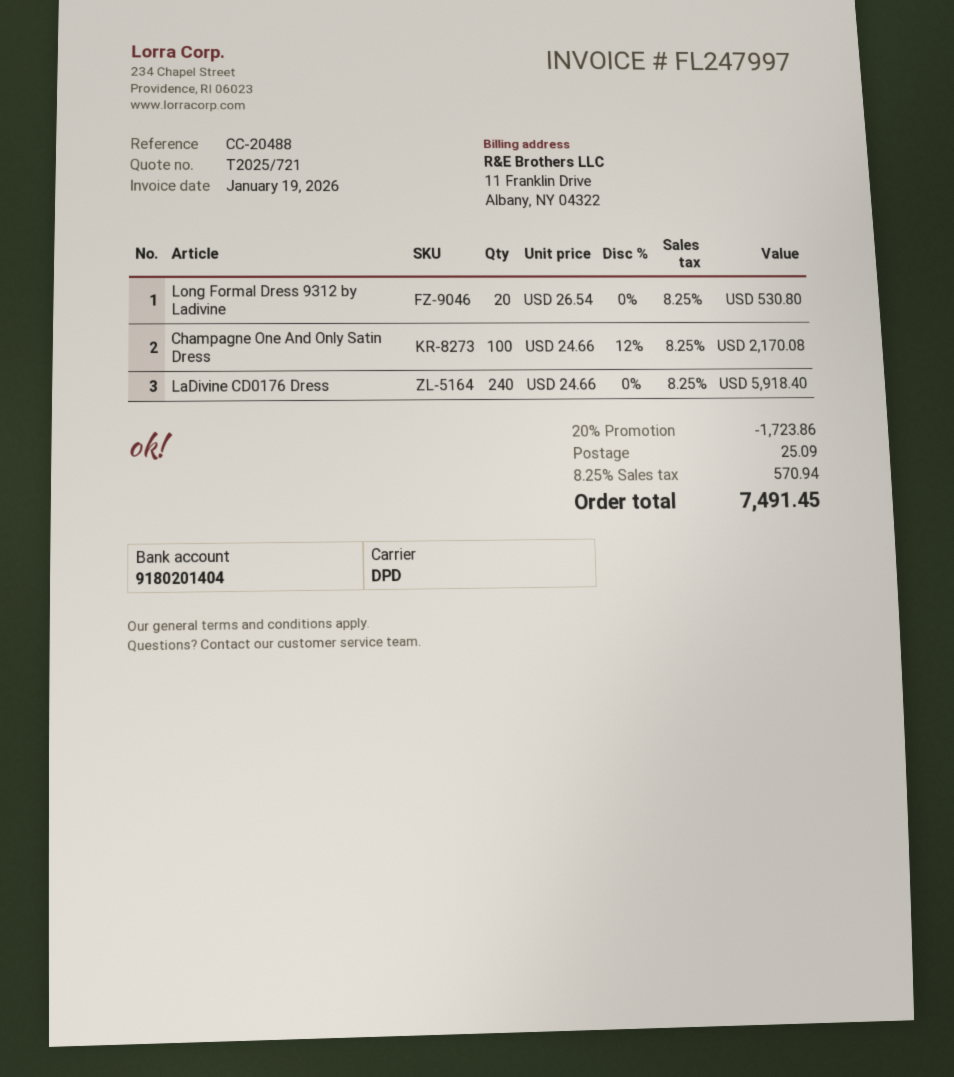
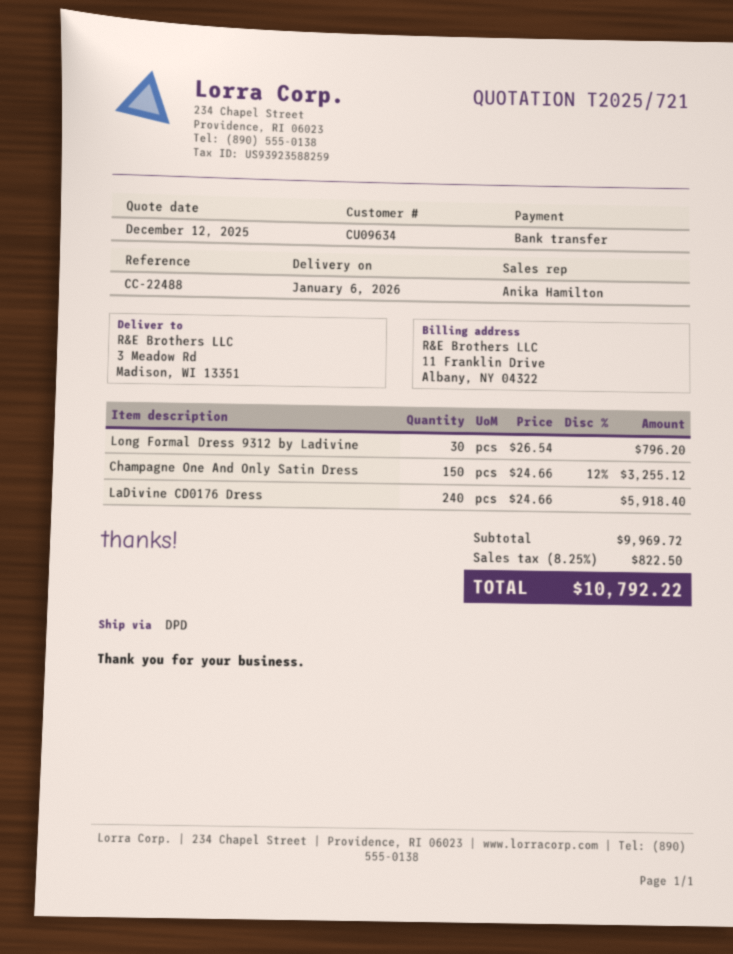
reference: CC-20488 -> CC-22488
Long Formal Dress 9312 by Ladivine: 20 x 26.54 = 530.80 -> 30 x 26.54 = 796.20
Champagne One And Only Satin Dress: 100 x 24.66 - 12% = 2170.08 -> 150 x 24.66 - 12% = 3255.12
discount: 20% = 1723.86 -> none
shipping: 25.09 -> none
tax: 8.25% = 570.94 -> 8.25% = 822.50
total: 7491.45 -> 10792.22

